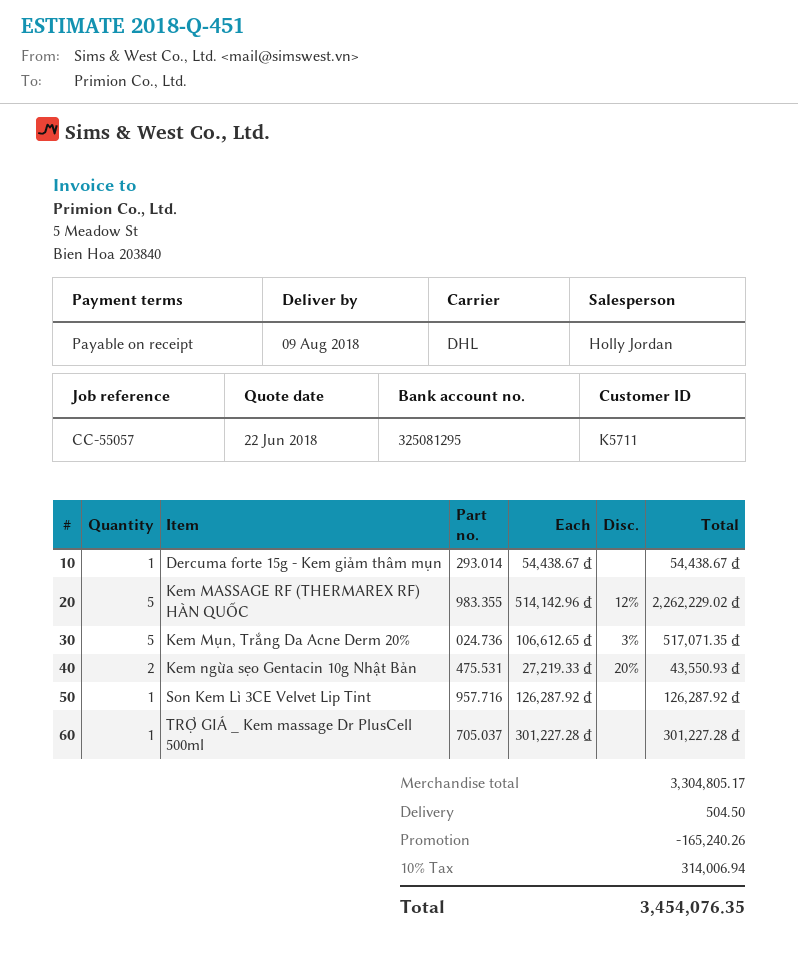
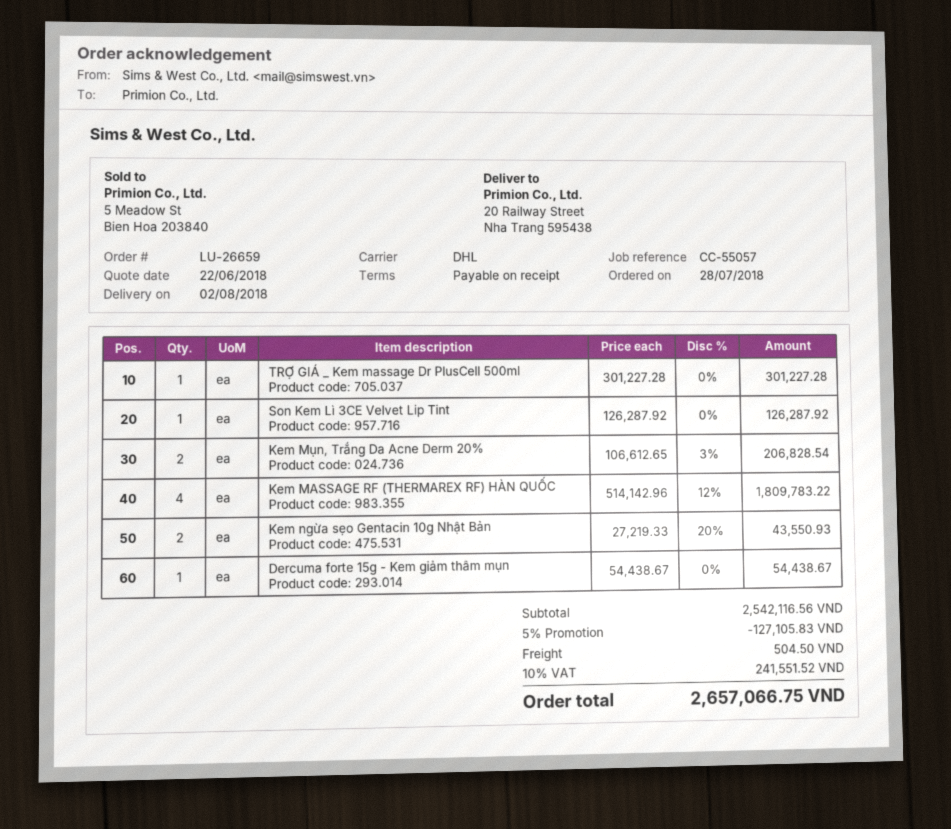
delivery date: 2018-08-09 -> 2018-08-02
Kem MASSAGE RF (THERMAREX RF) HÀN QUỐC: 5 x 514142.96 - 12% = 2262229.02 -> 4 x 514142.96 - 12% = 1809783.22
Kem Mụn, Trắng Da Acne Derm 20%: 5 x 106612.65 - 3% = 517071.35 -> 2 x 106612.65 - 3% = 206828.54
subtotal: 3304805.17 -> 2542116.56
discount: 165240.26 -> 127105.83
tax: 10% = 314006.94 -> 10% = 241551.52
total: 3454076.35 -> 2657066.75

